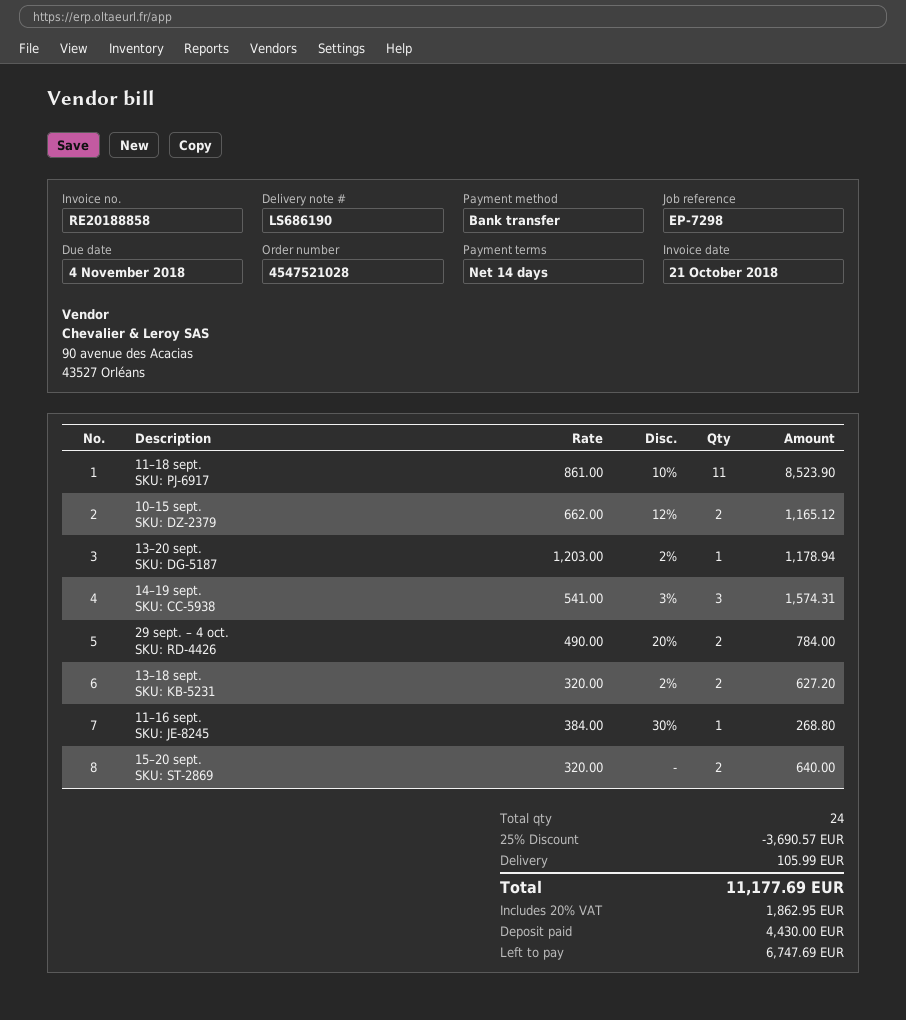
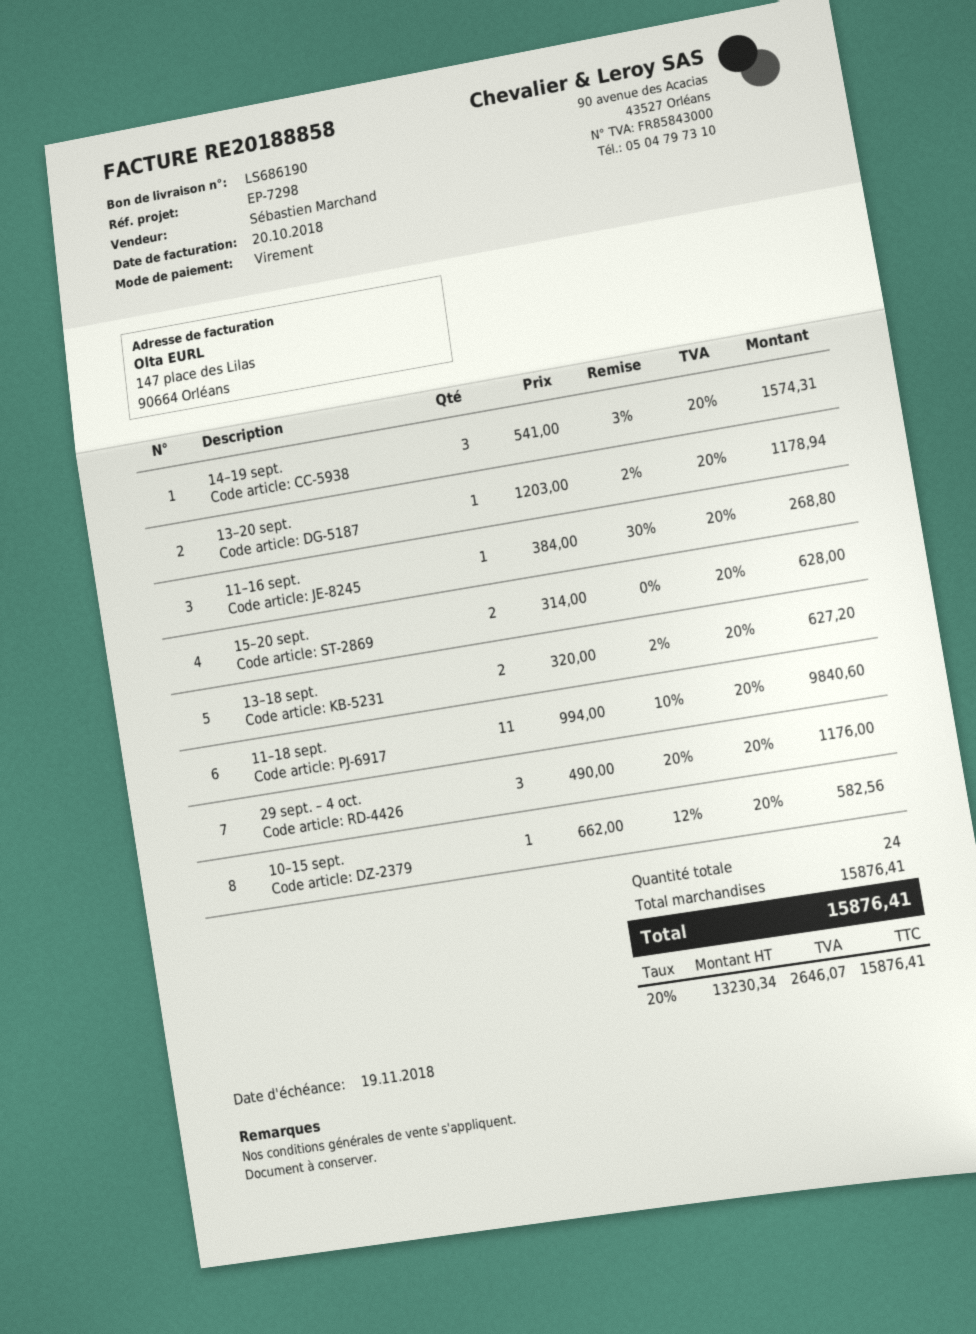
invoice date: 2018-10-21 -> 2018-10-20
due date: 2018-11-04 -> 2018-11-19
11–18 sept.: 11 x 861.00 - 10% = 8523.90 -> 11 x 994.00 - 10% = 9840.60
10–15 sept.: 2 x 662.00 - 12% = 1165.12 -> 1 x 662.00 - 12% = 582.56
29 sept. – 4 oct.: 2 x 490.00 - 20% = 784.00 -> 3 x 490.00 - 20% = 1176.00
15–20 sept.: 2 x 320.00 = 640.00 -> 2 x 314.00 = 628.00
discount: 25% = 3690.57 -> none
shipping: 105.99 -> none
tax: 20% = 1862.95 -> 20% = 2646.07
total: 11177.69 -> 15876.41

